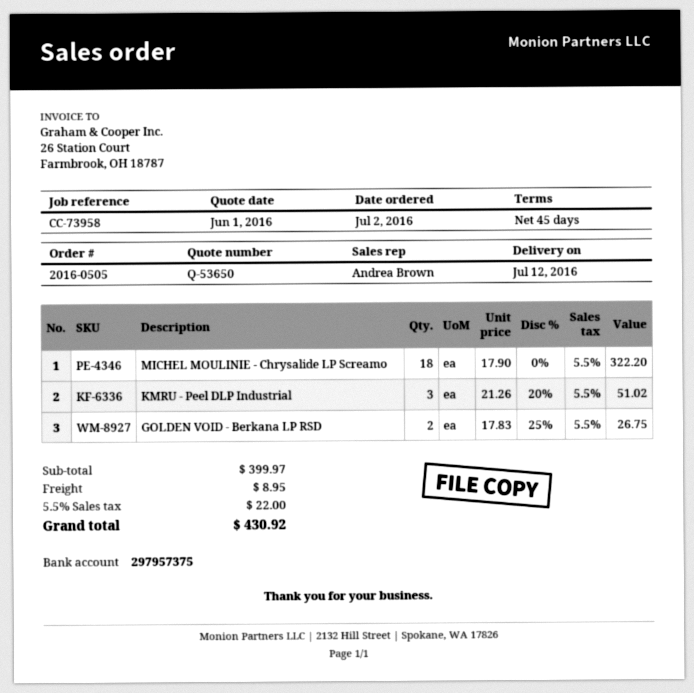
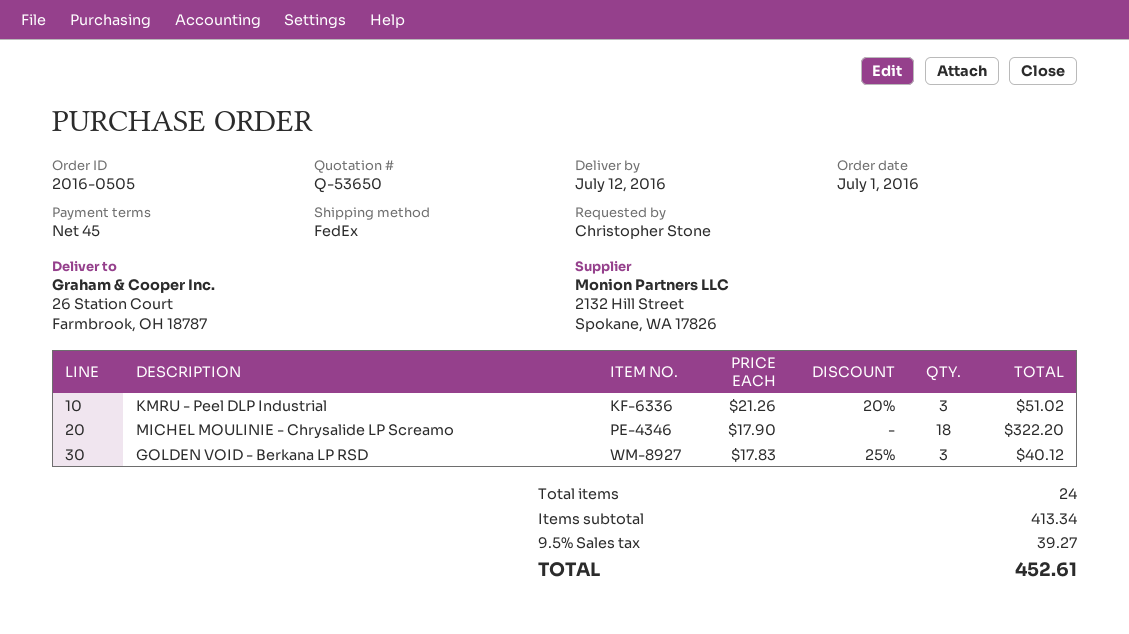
order date: 2016-07-02 -> 2016-07-01
GOLDEN VOID - Berkana LP RSD: 2 x 17.83 - 25% = 26.75 -> 3 x 17.83 - 25% = 40.12
subtotal: 399.97 -> 413.34
shipping: 8.95 -> none
tax: 5.5% = 22.00 -> 9.5% = 39.27
total: 430.92 -> 452.61

